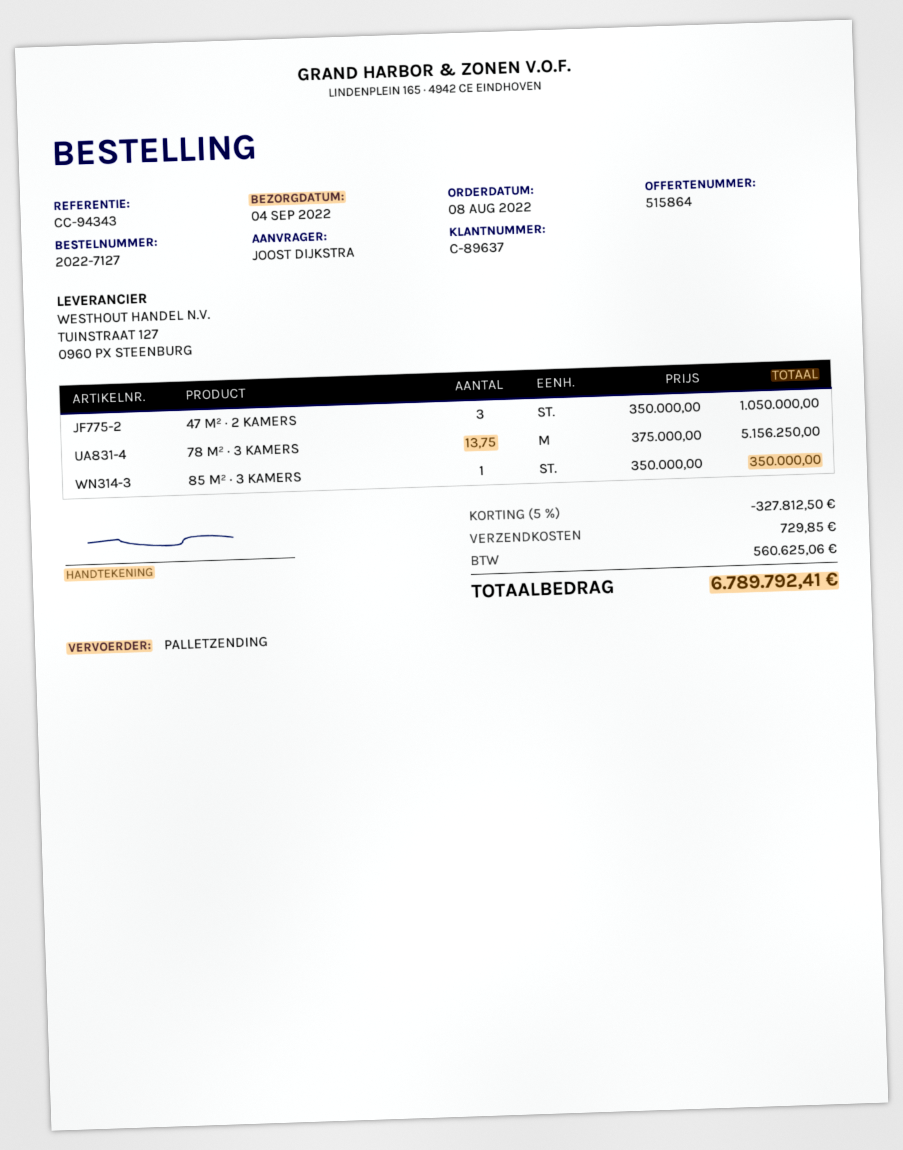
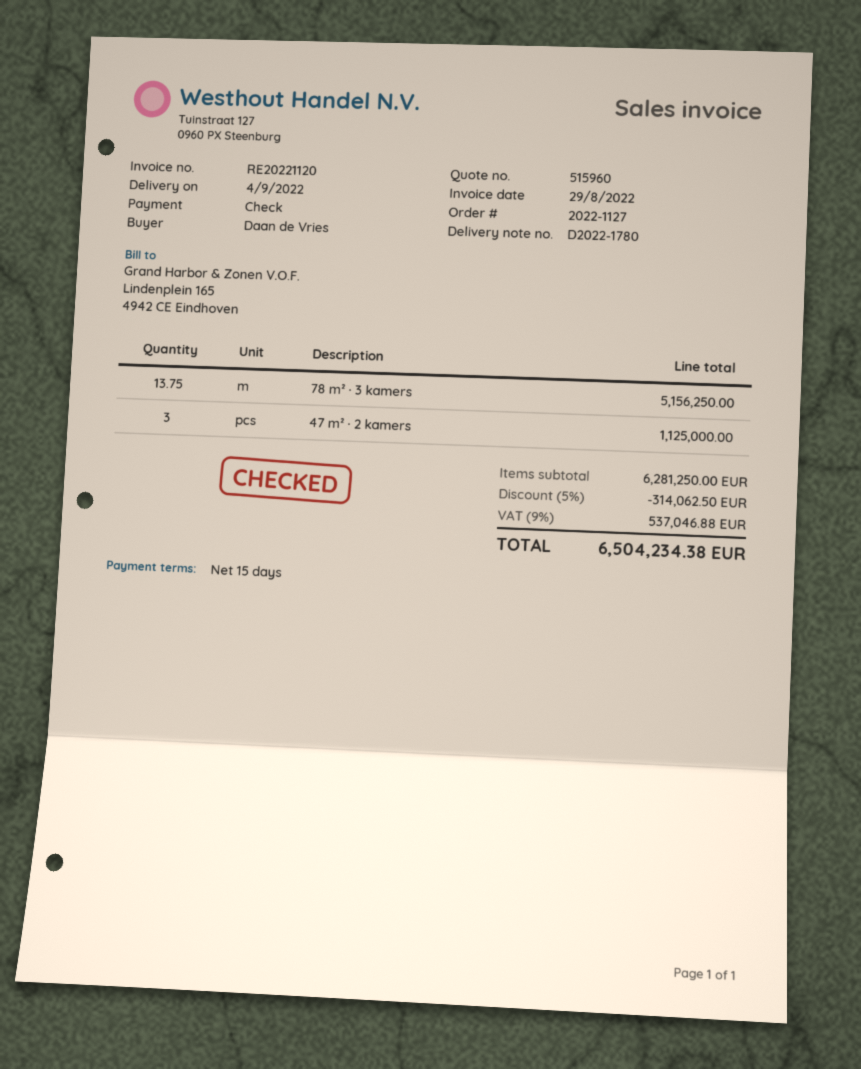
quote number: 515864 -> 515960
order number: 2022-7127 -> 2022-1127
ordered by: JOOST DIJKSTRA -> Daan de Vries
47 M² · 2 KAMERS: 3 for 1050000.00 -> 3 for 1125000.00
85 M² · 3 KAMERS: 1 for 350000.00 -> none
discount: 5% = 327812.50 -> 5% = 314062.50
shipping: 729.85 -> none
tax: 560625.06 -> 537046.88
total: 6789792.41 -> 6504234.38

